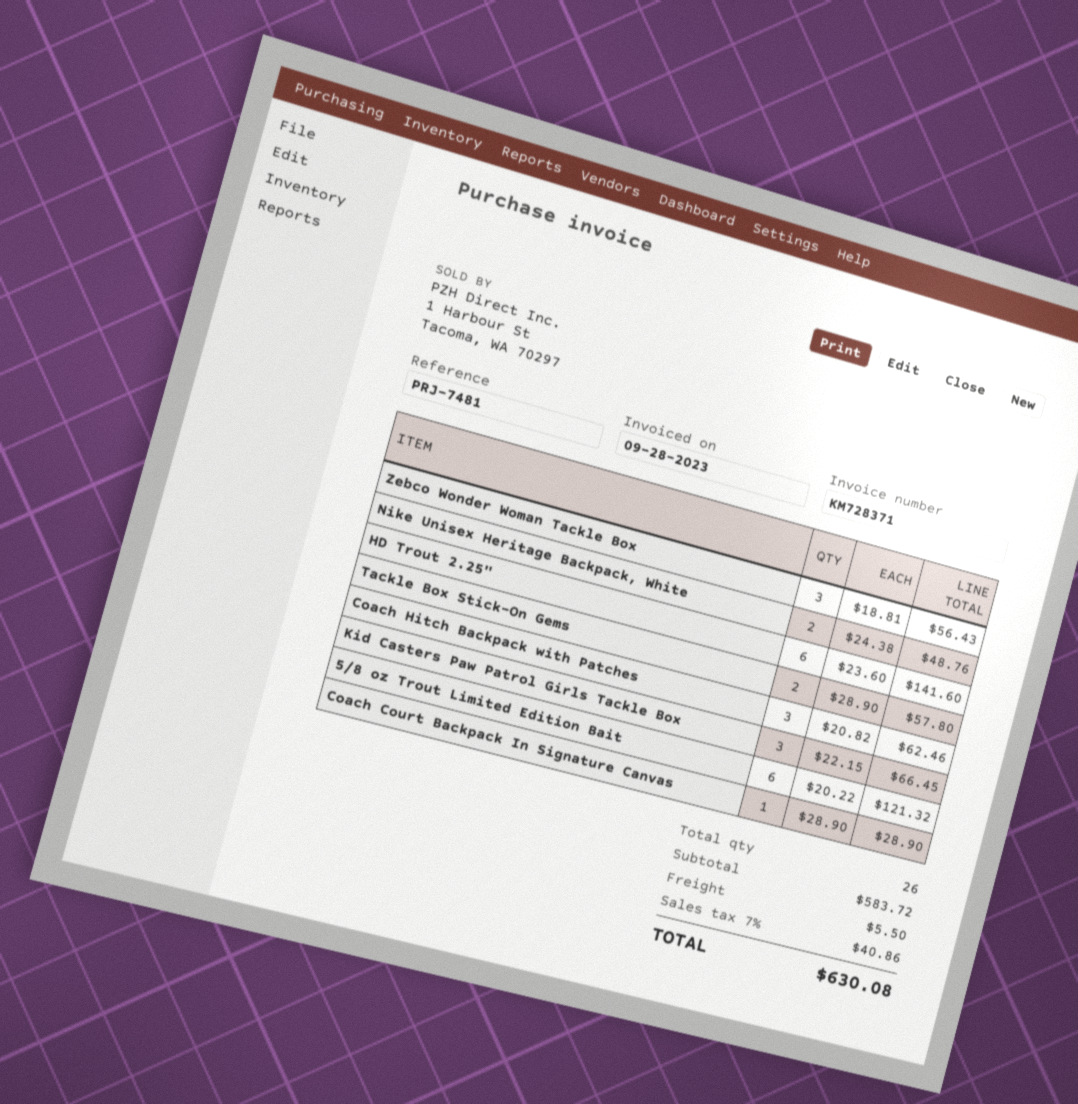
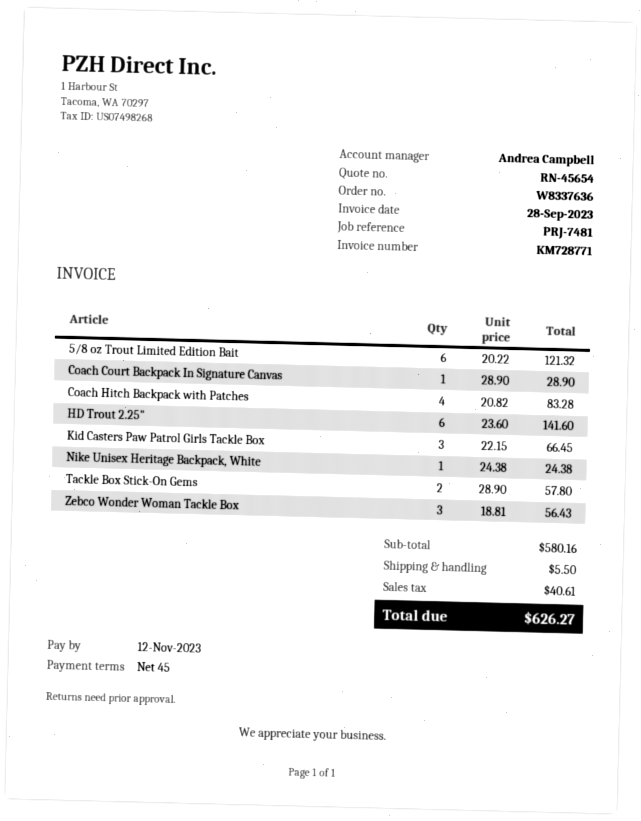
invoice number: KM728371 -> KM728771
Nike Unisex Heritage Backpack, White: 2 x 24.38 = 48.76 -> 1 x 24.38 = 24.38
Coach Hitch Backpack with Patches: 3 x 20.82 = 62.46 -> 4 x 20.82 = 83.28
subtotal: 583.72 -> 580.16
tax: 40.86 -> 40.61
total: 630.08 -> 626.27

